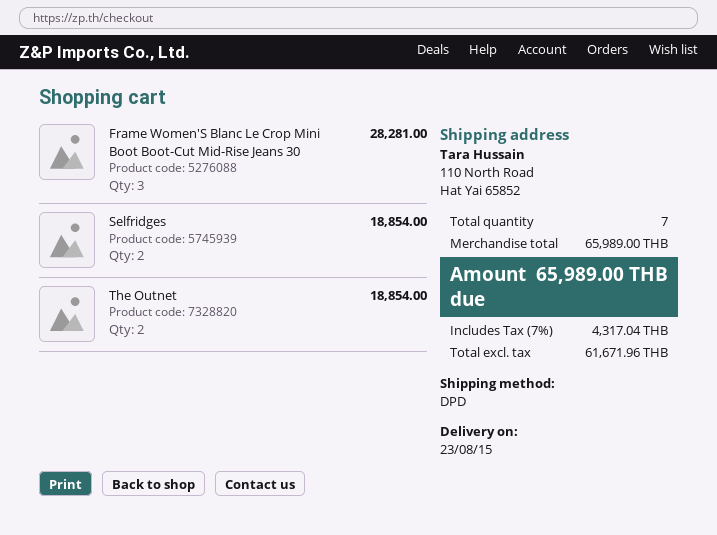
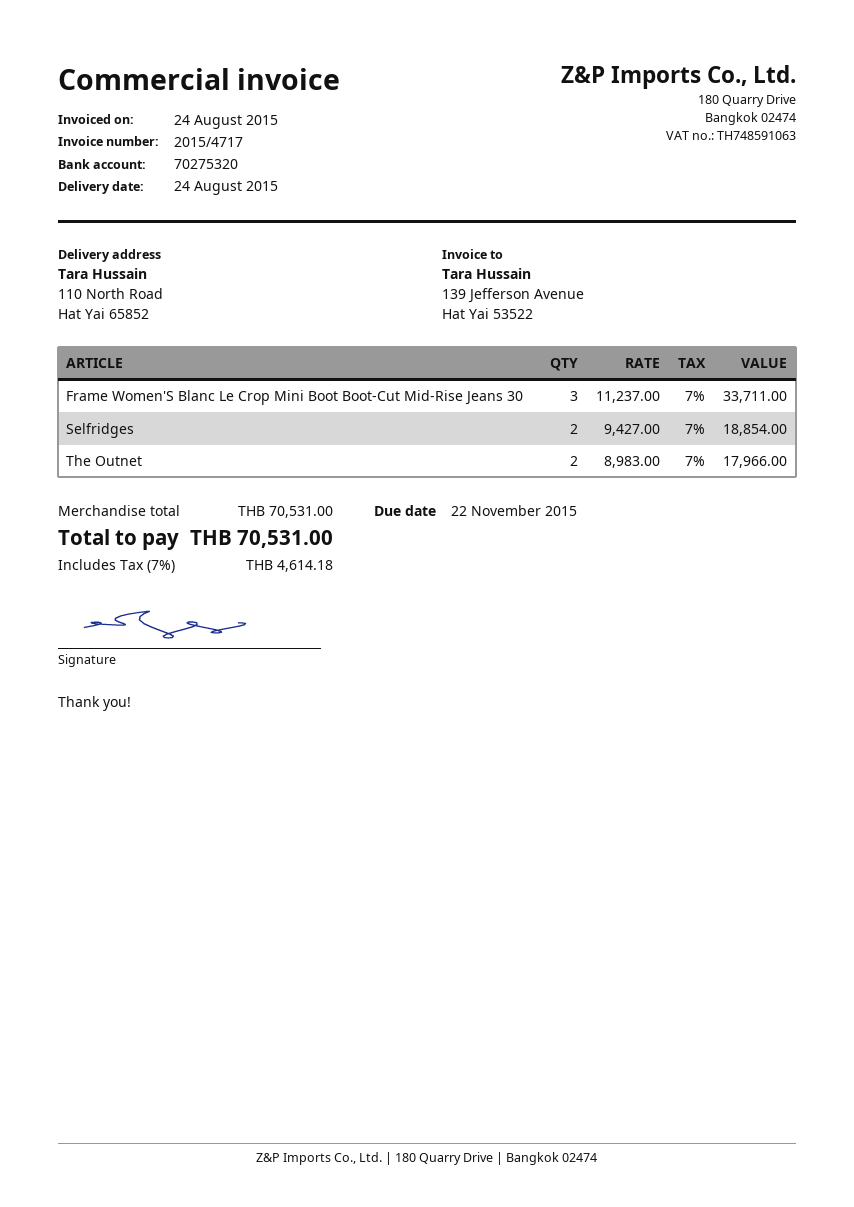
delivery date: 2015-08-23 -> 2015-08-24
Frame Women'S Blanc Le Crop Mini Boot Boot-Cut Mid-Rise Jeans 30: 3 for 28281.00 -> 3 for 33711.00
The Outnet: 2 for 18854.00 -> 2 for 17966.00
subtotal: 65989.00 -> 70531.00
tax: 7% = 4317.04 -> 7% = 4614.18
total: 65989.00 -> 70531.00

